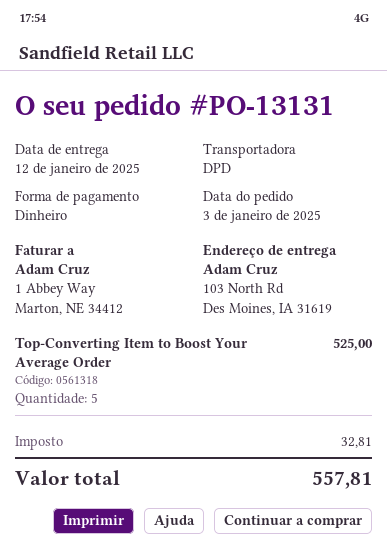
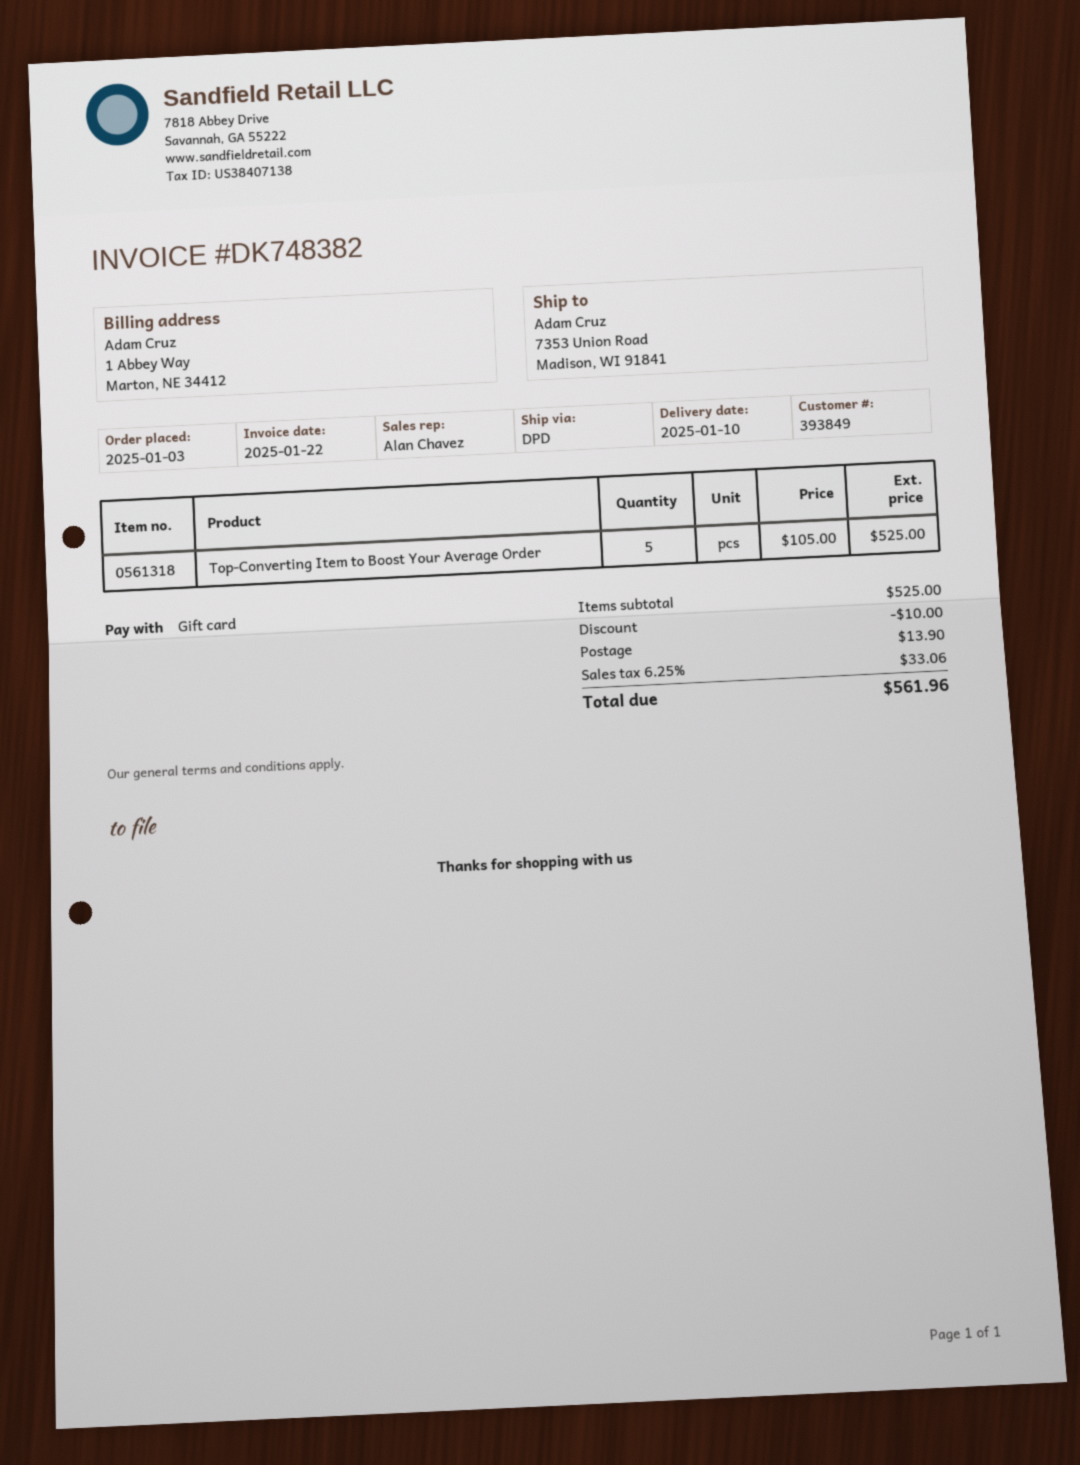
delivery date: 2025-01-12 -> 2025-01-10
payment method: cash -> gift card
ship to: 103 North Rd, Des Moines, IA 31619 -> 7353 Union Road, Madison, WI 91841
discount: none -> 10.00
shipping: none -> 13.90
tax: 32.81 -> 33.06
total: 557.81 -> 561.96

